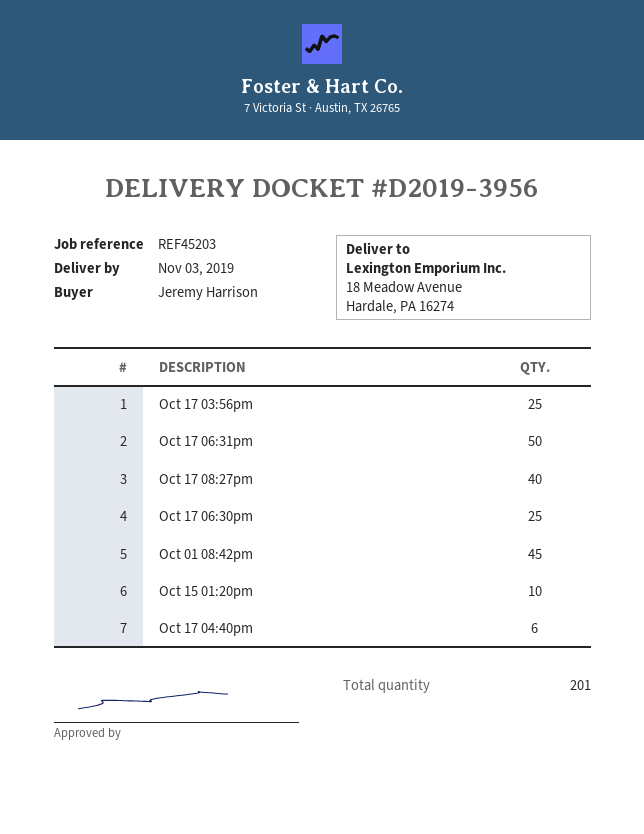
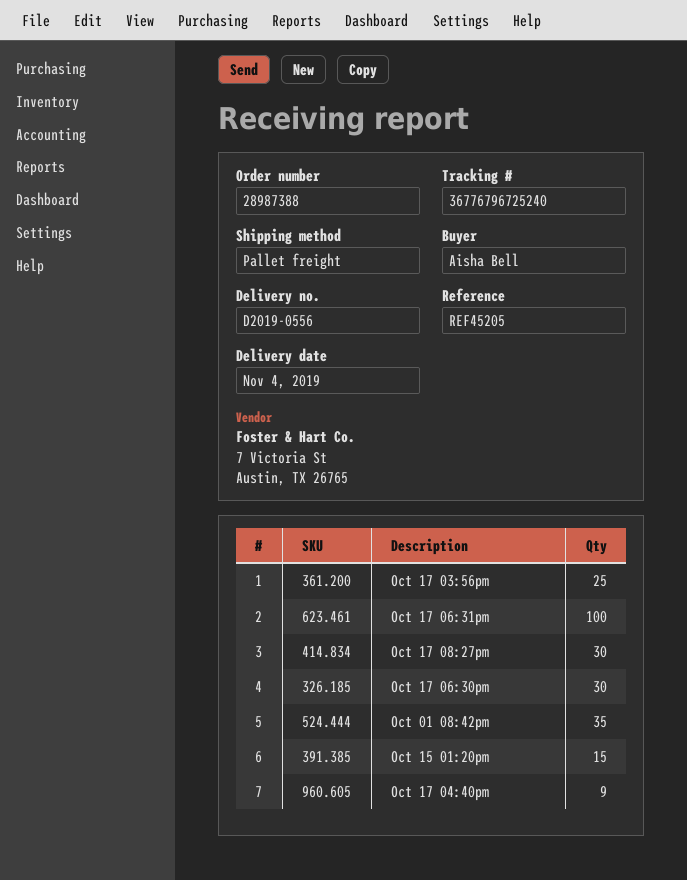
delivery note number: D2019-3956 -> D2019-0556
delivery date: 2019-11-03 -> 2019-11-04
reference: REF45203 -> REF45205
ordered by: Jeremy Harrison -> Aisha Bell
Oct 17 06:31pm: 50 -> 100
Oct 17 08:27pm: 40 -> 30
Oct 17 06:30pm: 25 -> 30
Oct 01 08:42pm: 45 -> 35
Oct 15 01:20pm: 10 -> 15
Oct 17 04:40pm: 6 -> 9

